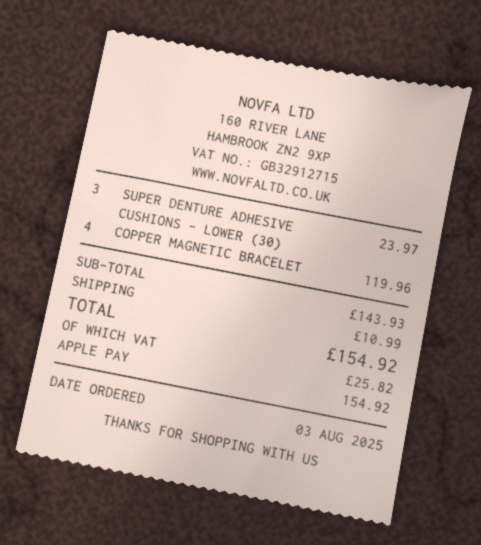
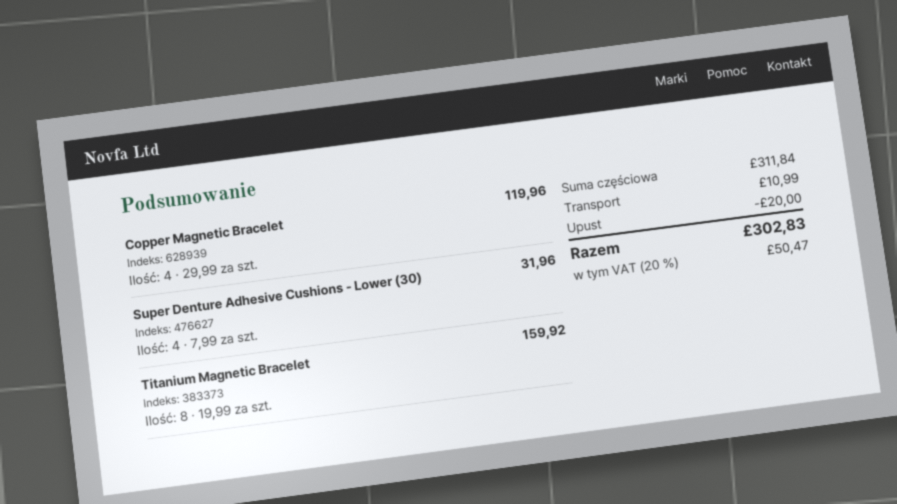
SUPER DENTURE ADHESIVE CUSHIONS - LOWER (30): 3 for 23.97 -> 4 for 31.96
Titanium Magnetic Bracelet: none -> 8 for 159.92
subtotal: 143.93 -> 311.84
discount: none -> 20.00
tax: 25.82 -> 50.47
total: 154.92 -> 302.83

